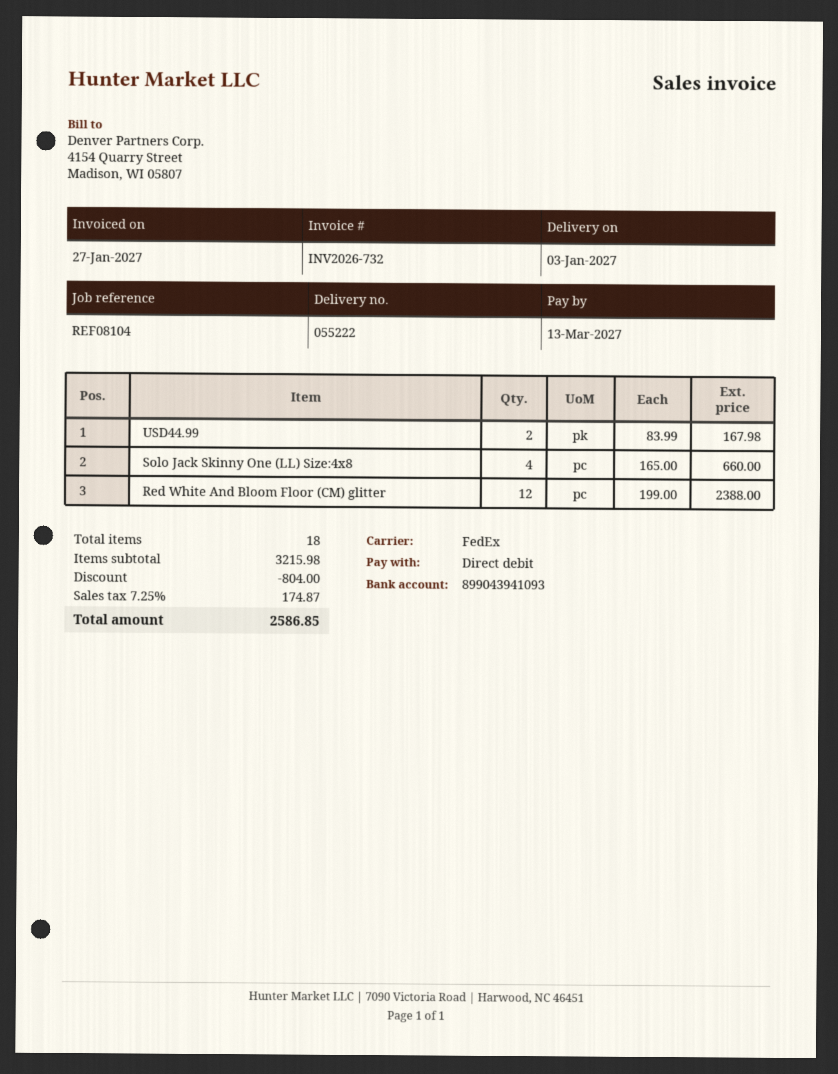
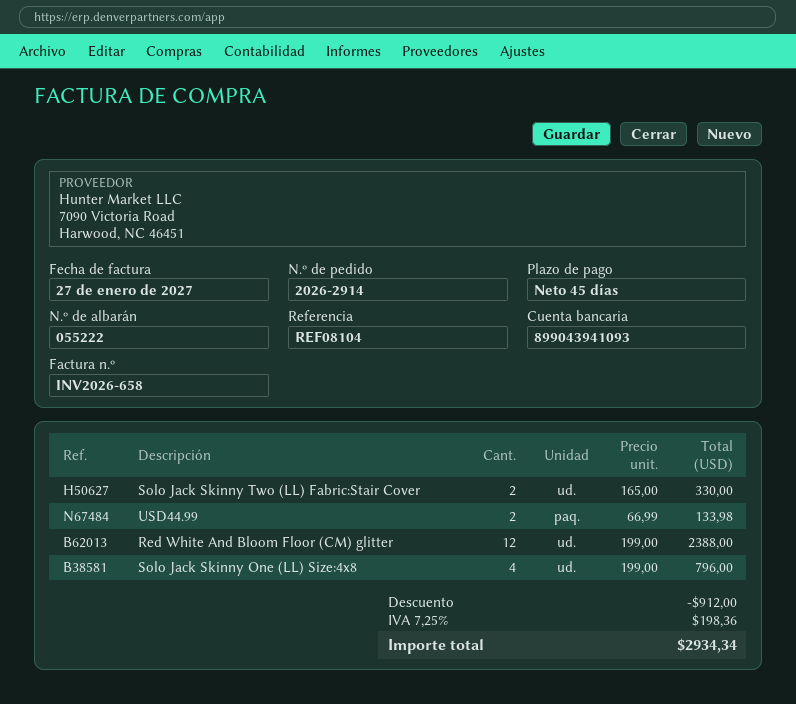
invoice number: INV2026-732 -> INV2026-658
USD44.99: 2 x 83.99 = 167.98 -> 2 x 66.99 = 133.98
Solo Jack Skinny One (LL) Size:4x8: 4 x 165.00 = 660.00 -> 4 x 199.00 = 796.00
Solo Jack Skinny Two (LL) Fabric:Stair Cover: none -> 2 x 165.00 = 330.00
discount: 804.00 -> 912.00
tax: 7.25% = 174.87 -> 7.25% = 198.36
total: 2586.85 -> 2934.34

